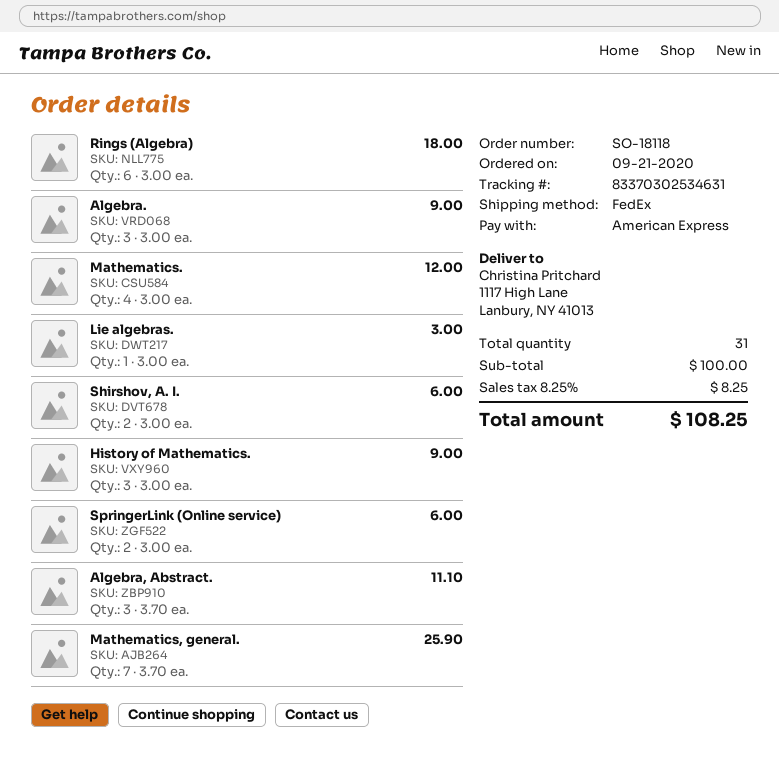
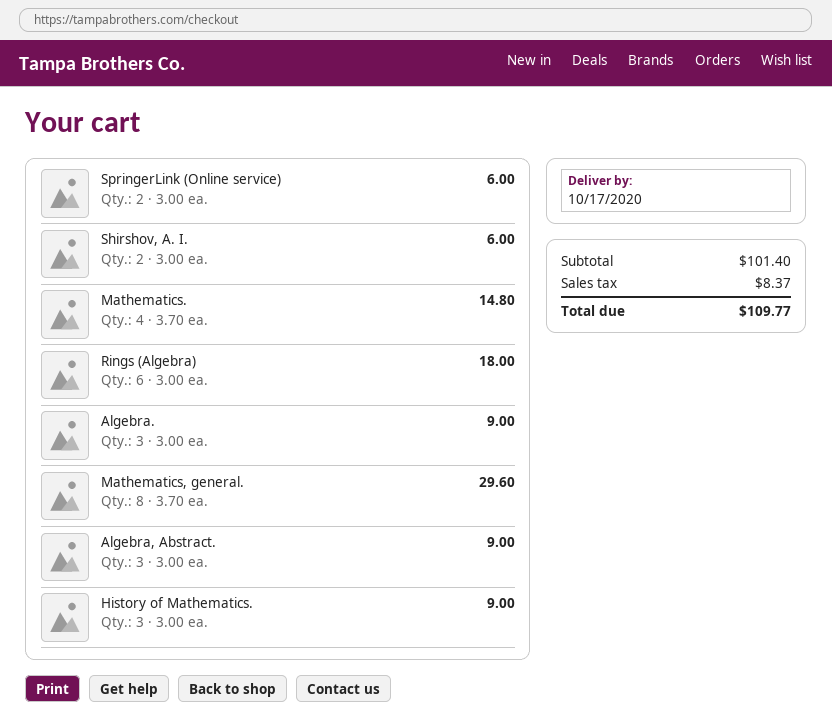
Mathematics.: 4 x 3.00 = 12.00 -> 4 x 3.70 = 14.80
Lie algebras.: 1 x 3.00 = 3.00 -> none
Algebra, Abstract.: 3 x 3.70 = 11.10 -> 3 x 3.00 = 9.00
Mathematics, general.: 7 x 3.70 = 25.90 -> 8 x 3.70 = 29.60
subtotal: 100.00 -> 101.40
tax: 8.25 -> 8.37
total: 108.25 -> 109.77

